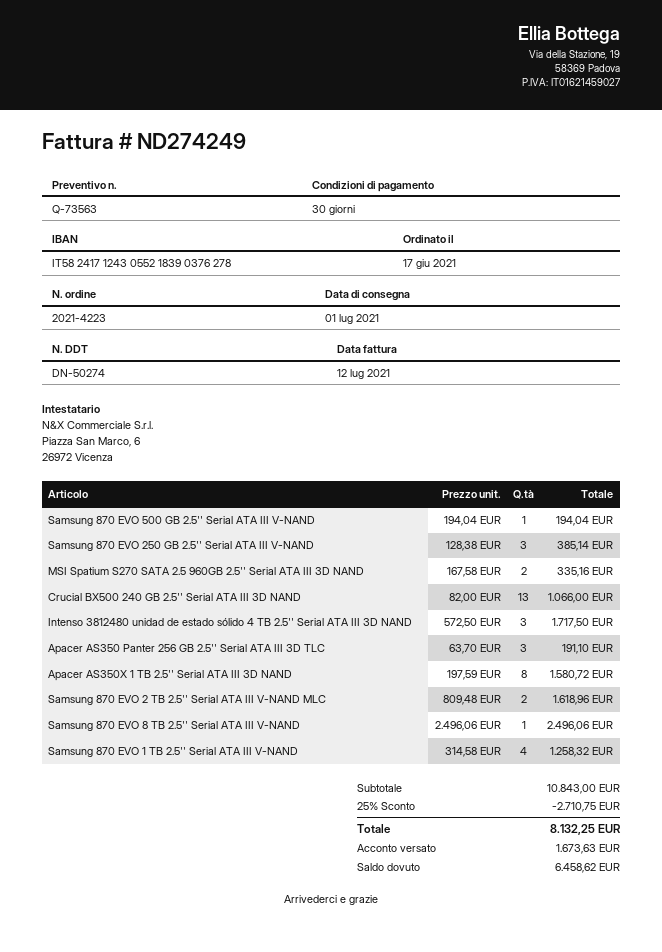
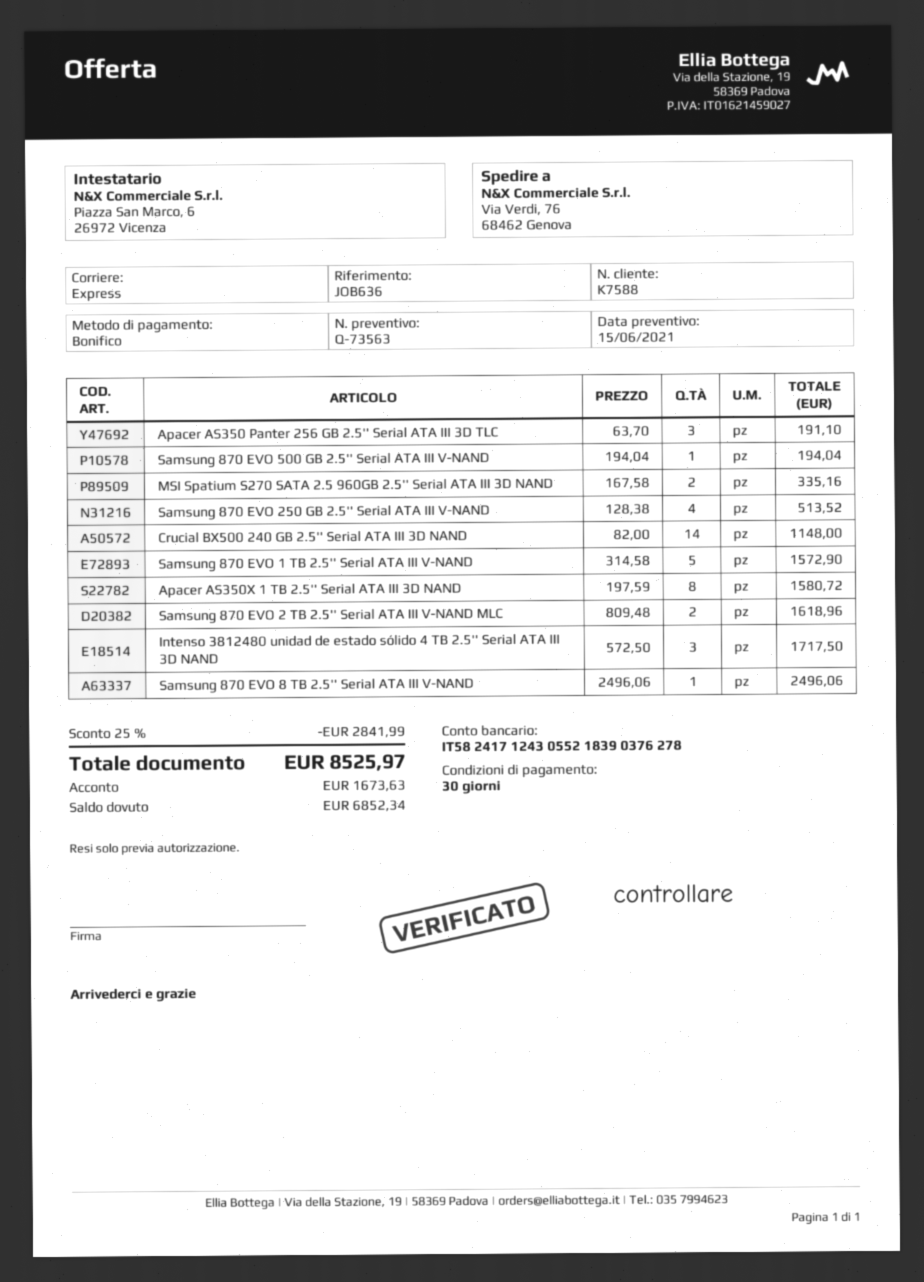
Samsung 870 EVO 250 GB 2.5'' Serial ATA III V-NAND: 3 x 128.38 = 385.14 -> 4 x 128.38 = 513.52
Crucial BX500 240 GB 2.5'' Serial ATA III 3D NAND: 13 x 82.00 = 1066.00 -> 14 x 82.00 = 1148.00
Samsung 870 EVO 1 TB 2.5'' Serial ATA III V-NAND: 4 x 314.58 = 1258.32 -> 5 x 314.58 = 1572.90
discount: 25% = 2710.75 -> 25% = 2841.99
total: 8132.25 -> 8525.97
balance: 6458.62 -> 6852.34

